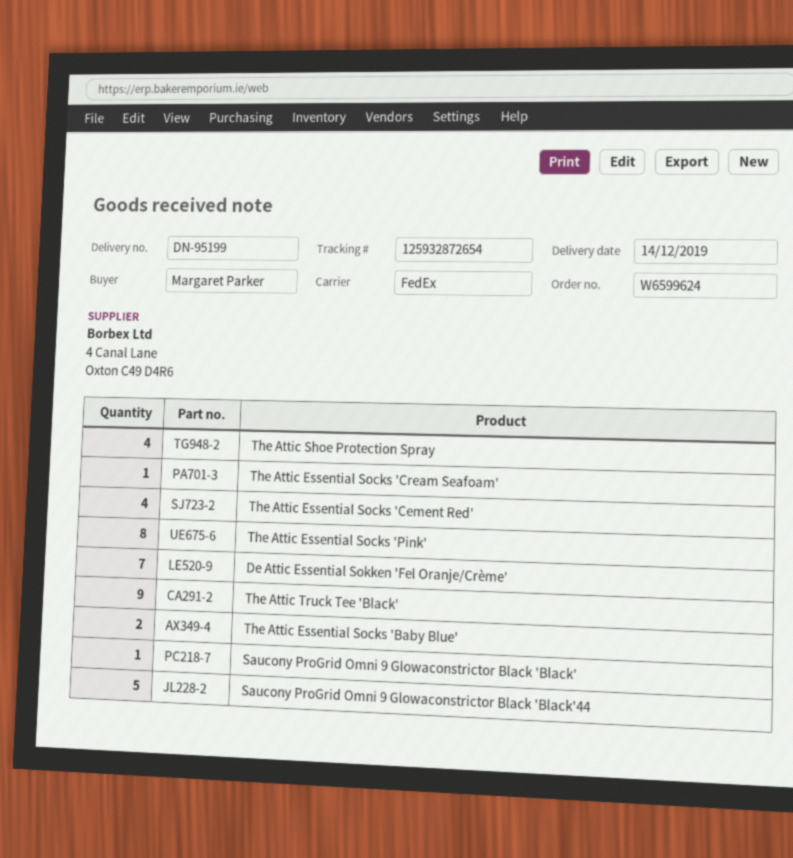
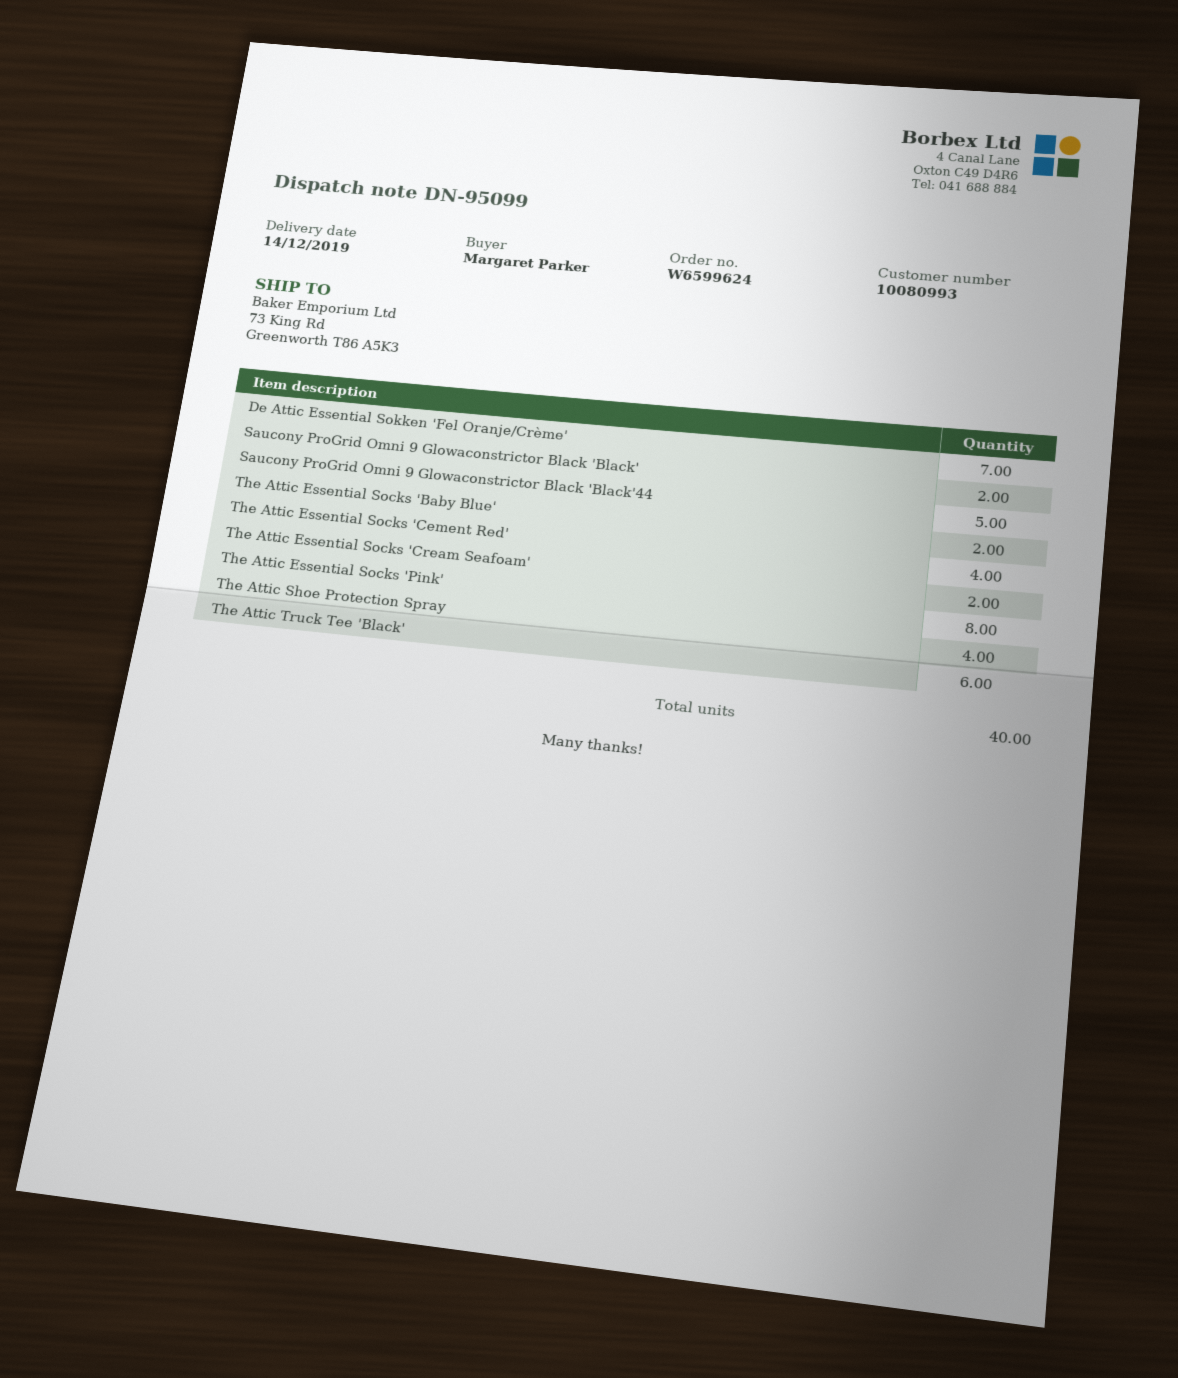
delivery note number: DN-95199 -> DN-95099
The Attic Essential Socks 'Cream Seafoam': 1 -> 2
The Attic Truck Tee 'Black': 9 -> 6
Saucony ProGrid Omni 9 Glowaconstrictor Black 'Black': 1 -> 2

